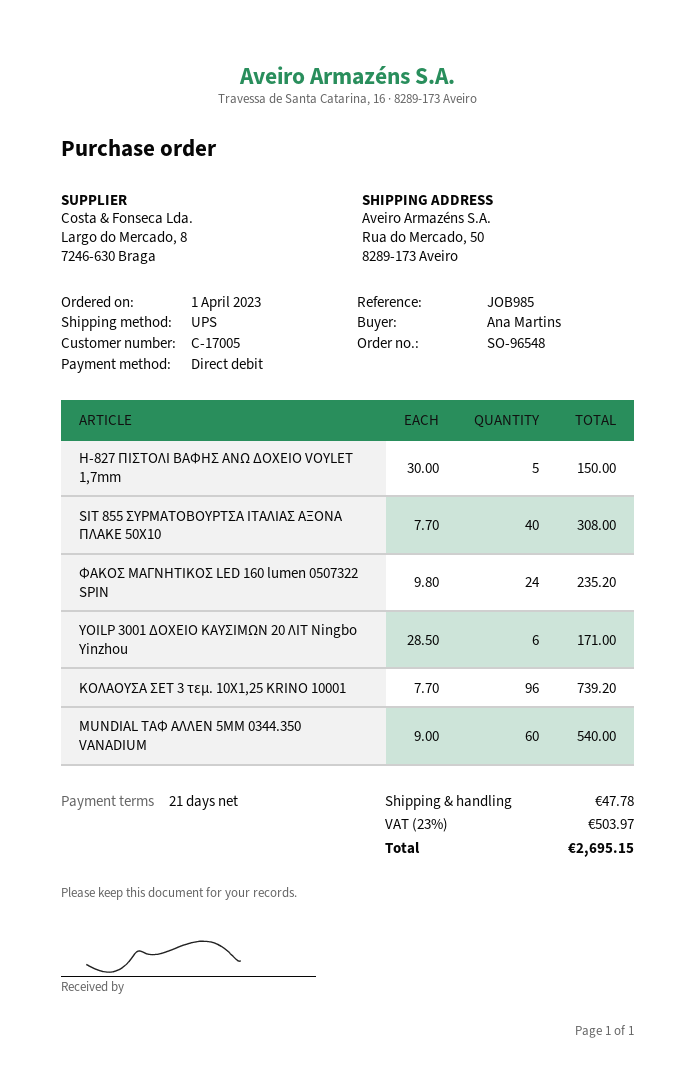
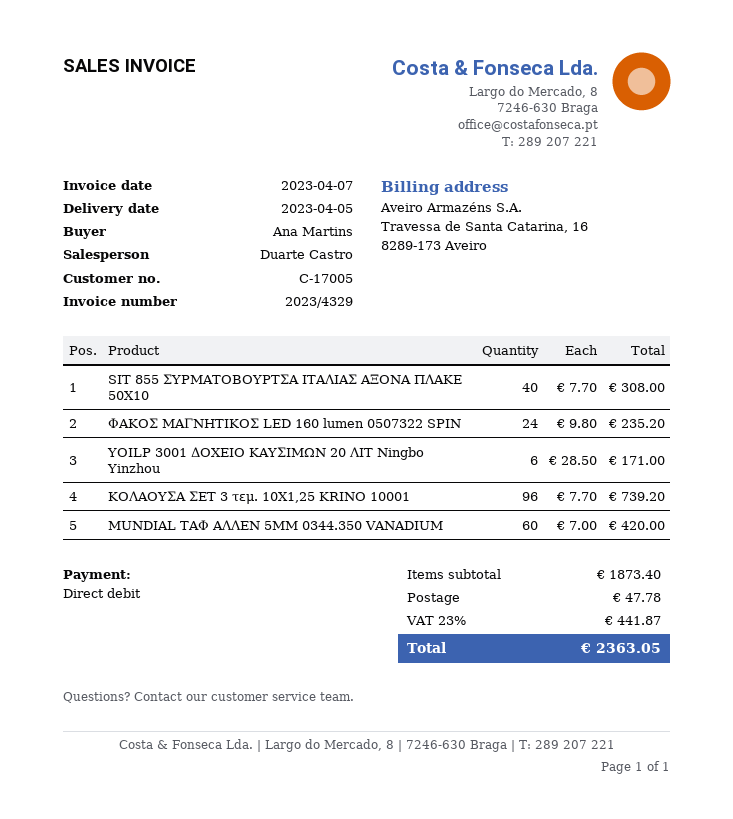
H-827 ΠΙΣΤΟΛΙ ΒΑΦΗΣ ΑΝΩ ΔΟΧΕΙΟ VOYLET 1,7mm: 5 x 30.00 = 150.00 -> none
MUNDIAL ΤΑΦ ΑΛΛΕΝ 5ΜΜ 0344.350 VANADIUM: 60 x 9.00 = 540.00 -> 60 x 7.00 = 420.00
tax: 23% = 503.97 -> 23% = 441.87
total: 2695.15 -> 2363.05

